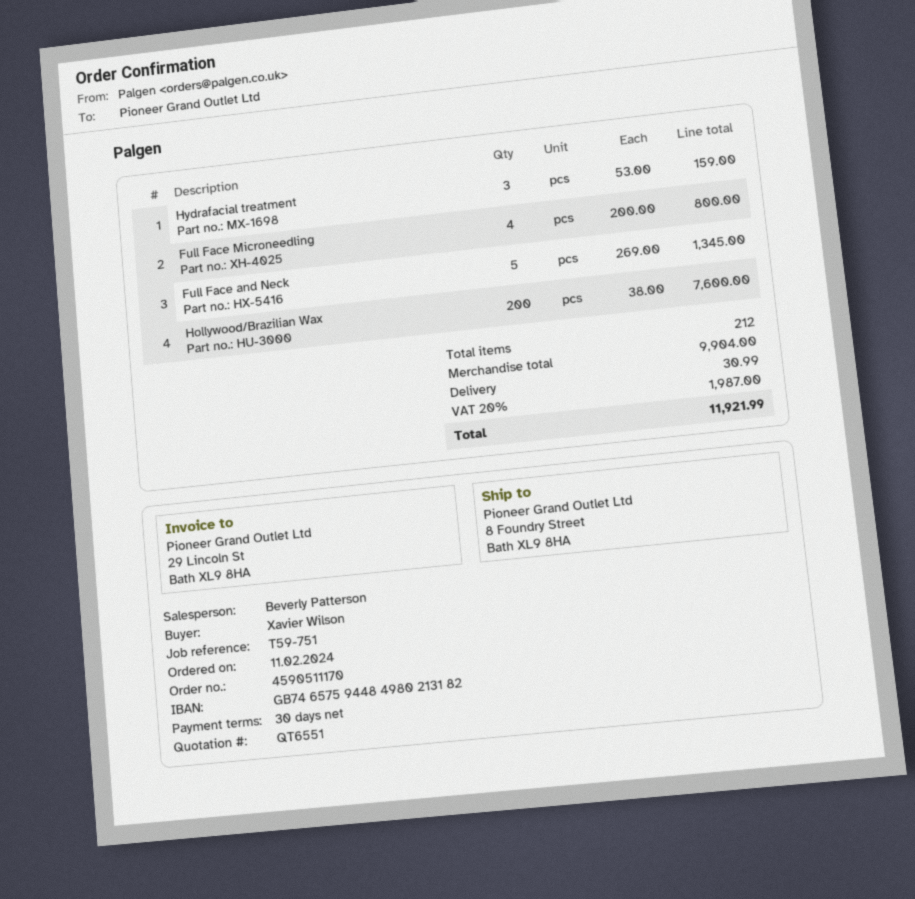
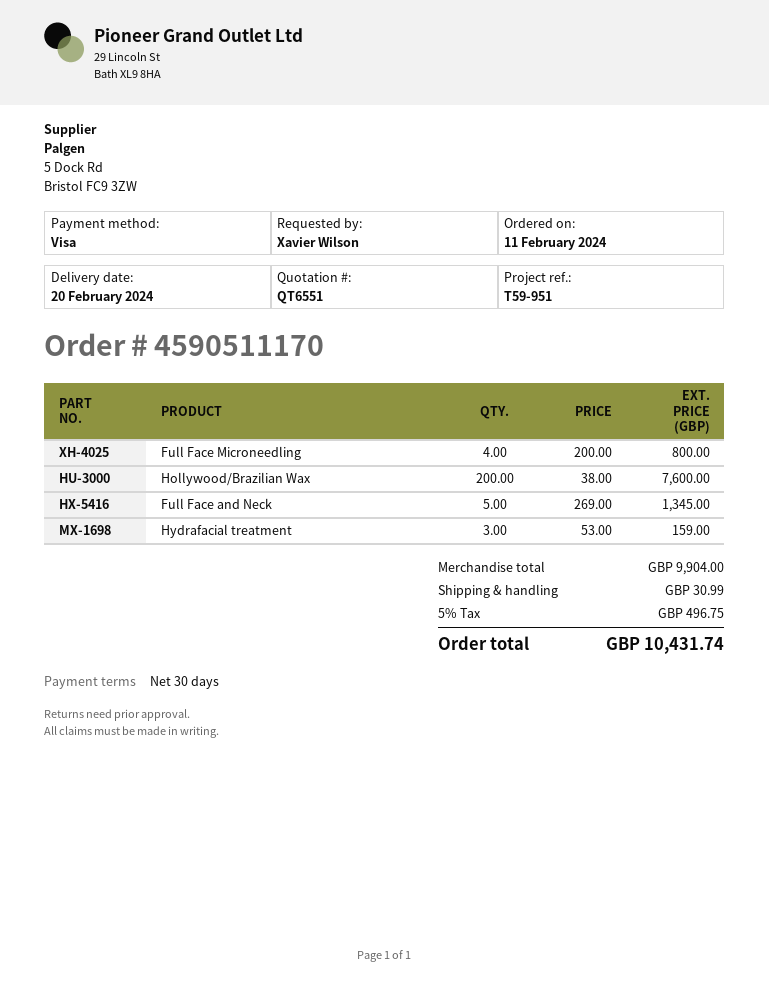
reference: T59-751 -> T59-951
tax: 20% = 1987.00 -> 5% = 496.75
total: 11921.99 -> 10431.74

